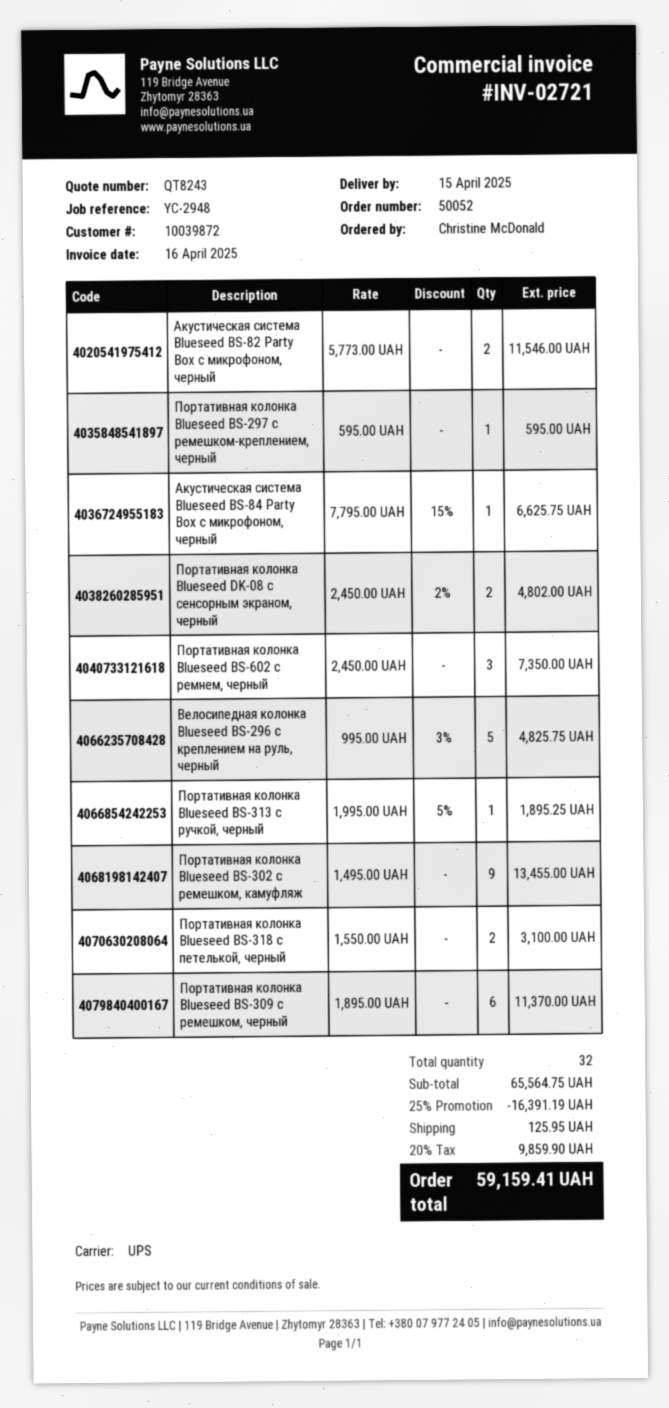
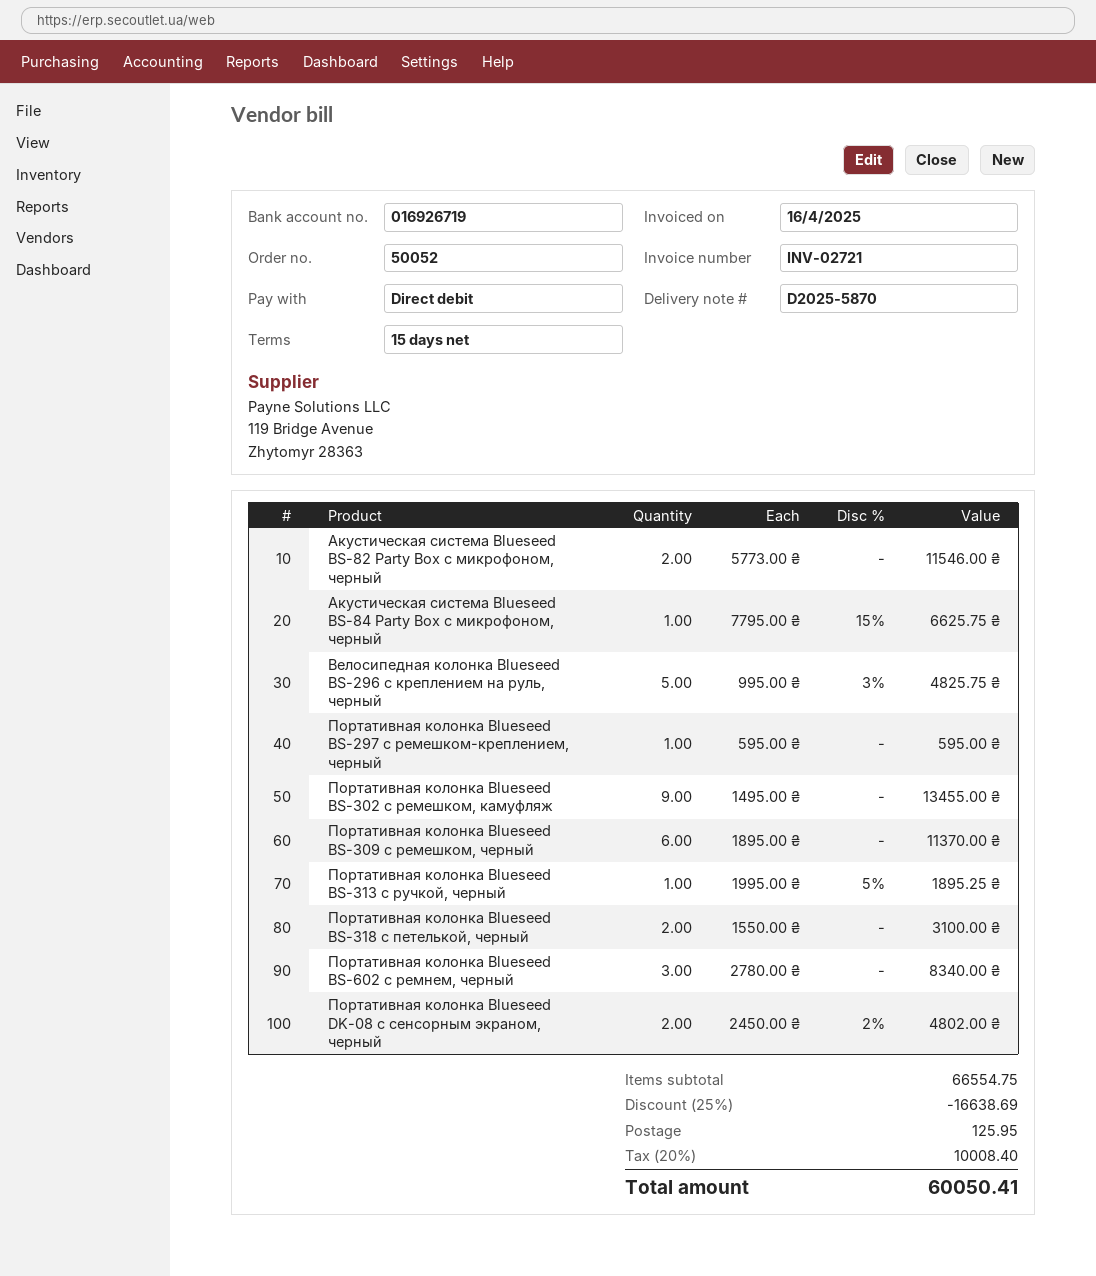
Портативная колонка Blueseed BS-602 с ремнем, черный: 3 x 2450.00 = 7350.00 -> 3 x 2780.00 = 8340.00
subtotal: 65564.75 -> 66554.75
discount: 25% = 16391.19 -> 25% = 16638.69
tax: 20% = 9859.90 -> 20% = 10008.40
total: 59159.41 -> 60050.41

